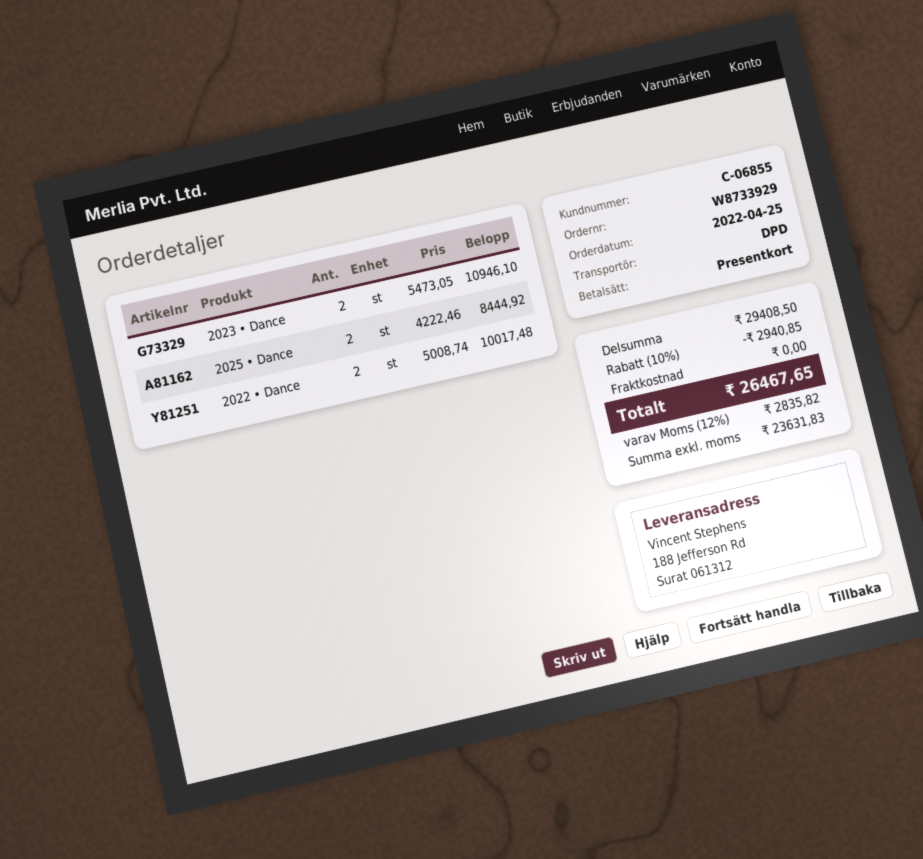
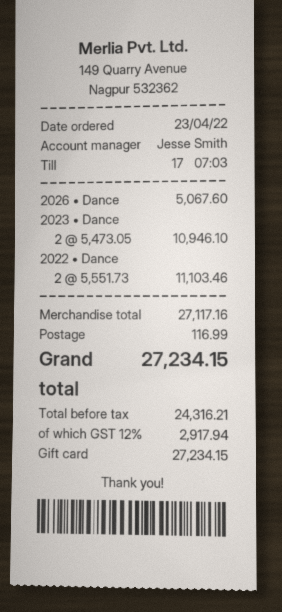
order date: 2022-04-25 -> 2022-04-23
2025 • Dance: 2 x 4222.46 = 8444.92 -> none
2022 • Dance: 2 x 5008.74 = 10017.48 -> 2 x 5551.73 = 11103.46
2026 • Dance: none -> 1 x 5067.60 = 5067.60
subtotal: 29408.50 -> 27117.16
discount: 10% = 2940.85 -> none
shipping: 0.00 -> 116.99
net: 23631.83 -> 24316.21
tax: 12% = 2835.82 -> 12% = 2917.94
total: 26467.65 -> 27234.15

